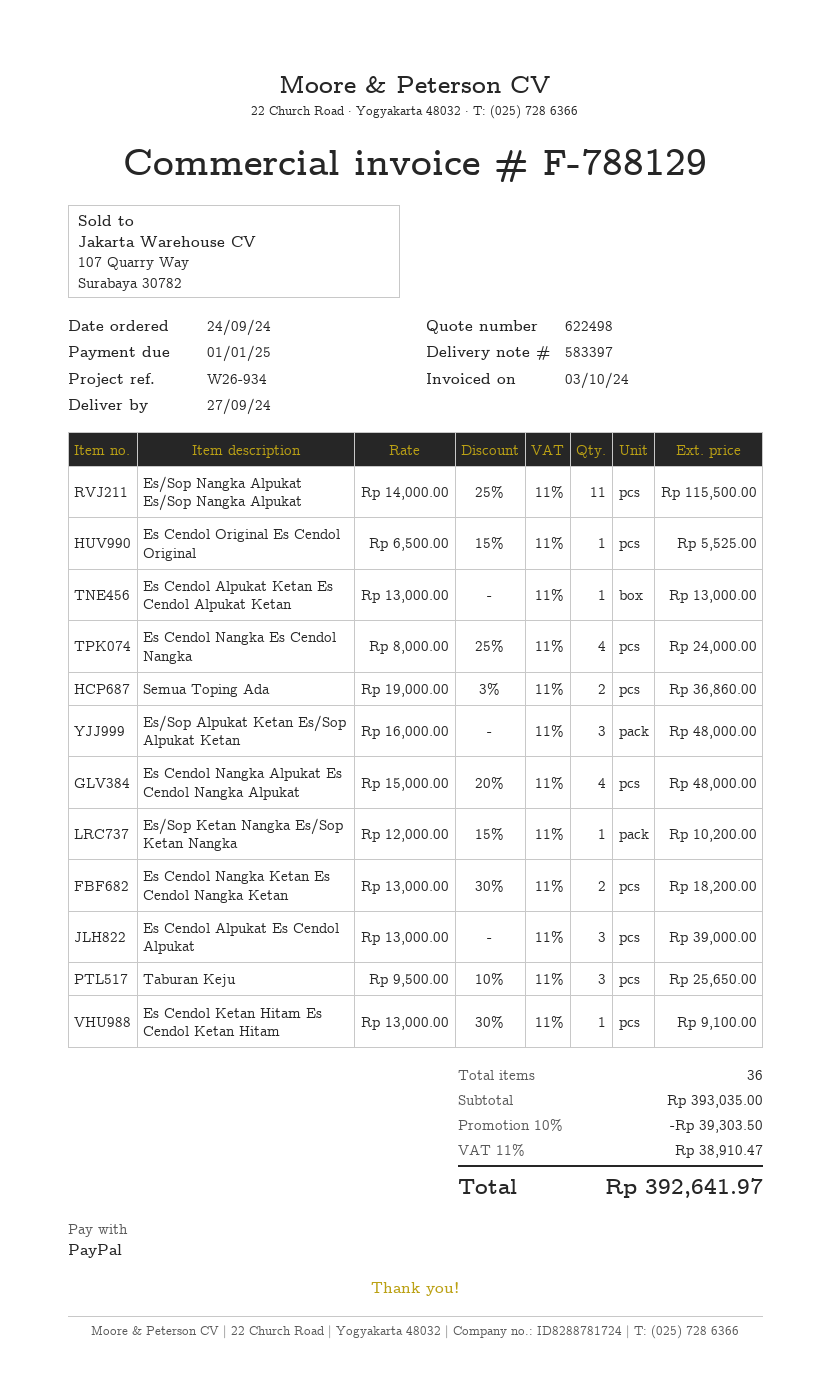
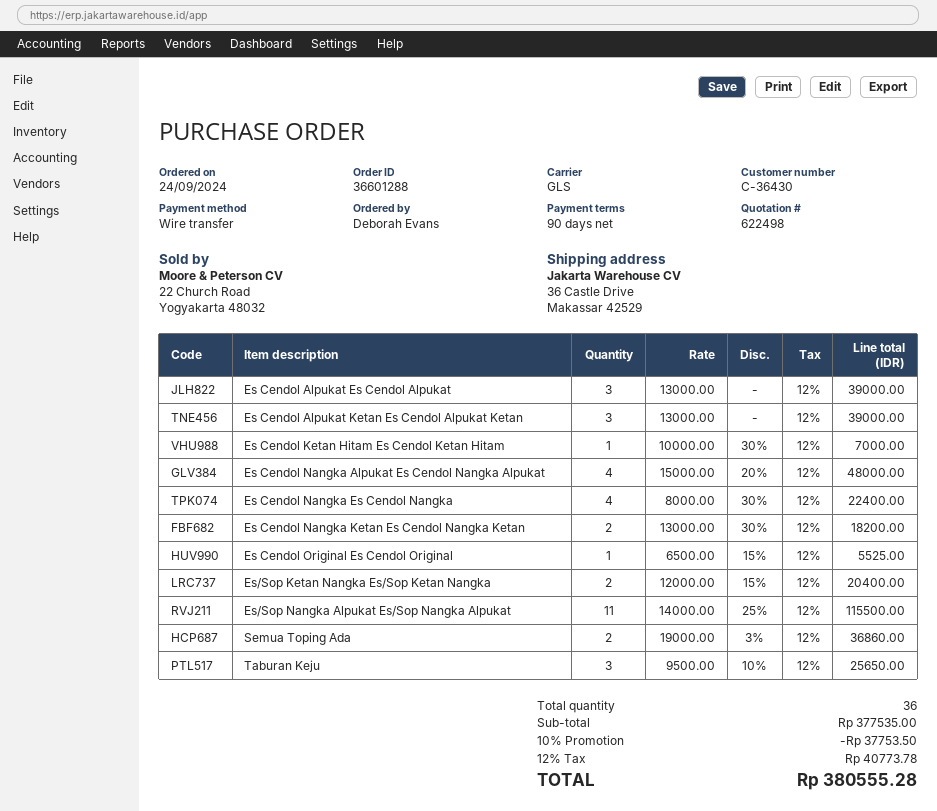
payment method: PayPal -> bank transfer
Es Cendol Alpukat Ketan Es Cendol Alpukat Ketan: 1 x 13000.00 = 13000.00 -> 3 x 13000.00 = 39000.00
Es Cendol Nangka Es Cendol Nangka: 4 x 8000.00 - 25% = 24000.00 -> 4 x 8000.00 - 30% = 22400.00
Es/Sop Alpukat Ketan Es/Sop Alpukat Ketan: 3 x 16000.00 = 48000.00 -> none
Es/Sop Ketan Nangka Es/Sop Ketan Nangka: 1 x 12000.00 - 15% = 10200.00 -> 2 x 12000.00 - 15% = 20400.00
Es Cendol Ketan Hitam Es Cendol Ketan Hitam: 1 x 13000.00 - 30% = 9100.00 -> 1 x 10000.00 - 30% = 7000.00
subtotal: 393035.00 -> 377535.00
discount: 10% = 39303.50 -> 10% = 37753.50
tax: 11% = 38910.47 -> 12% = 40773.78
total: 392641.97 -> 380555.28

